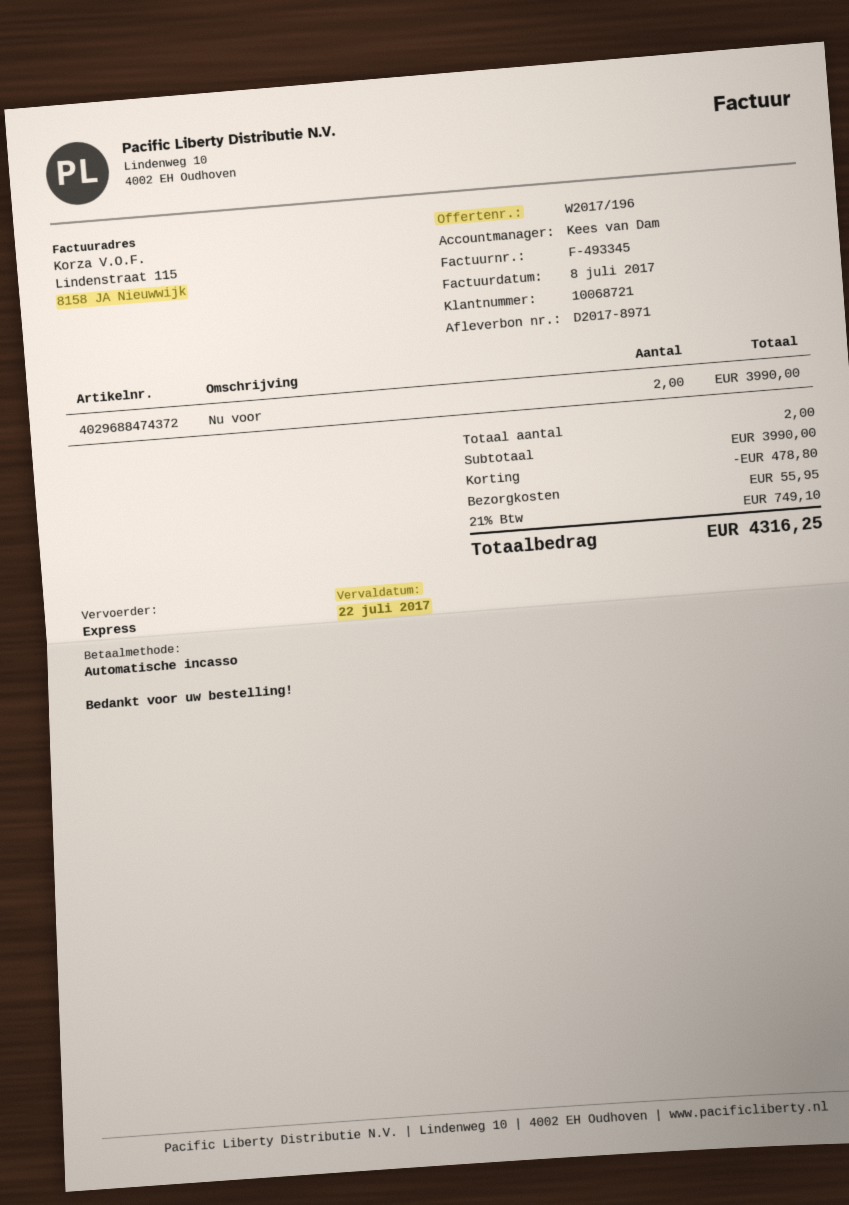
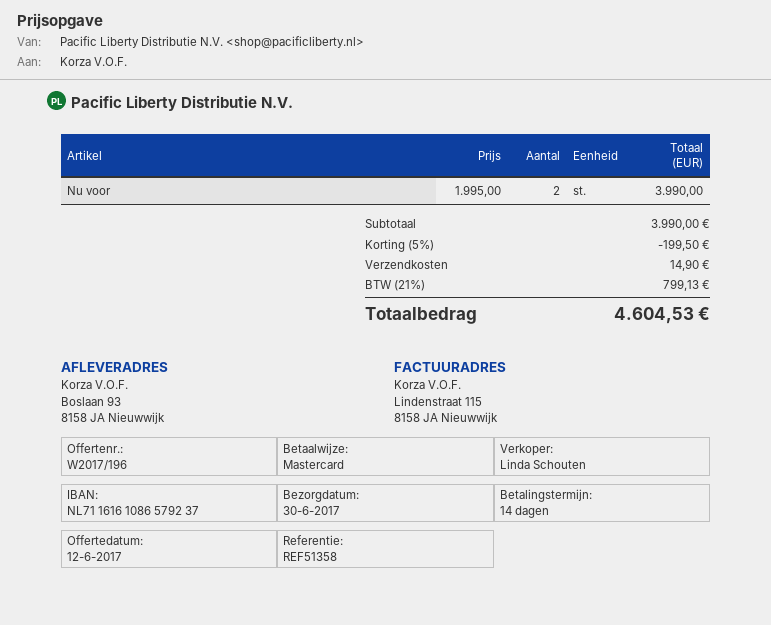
sales rep: Kees van Dam -> Linda Schouten
payment method: direct debit -> Mastercard
discount: 478.80 -> 199.50
shipping: 55.95 -> 14.90
tax: 21% = 749.10 -> 21% = 799.13
total: 4316.25 -> 4604.53

